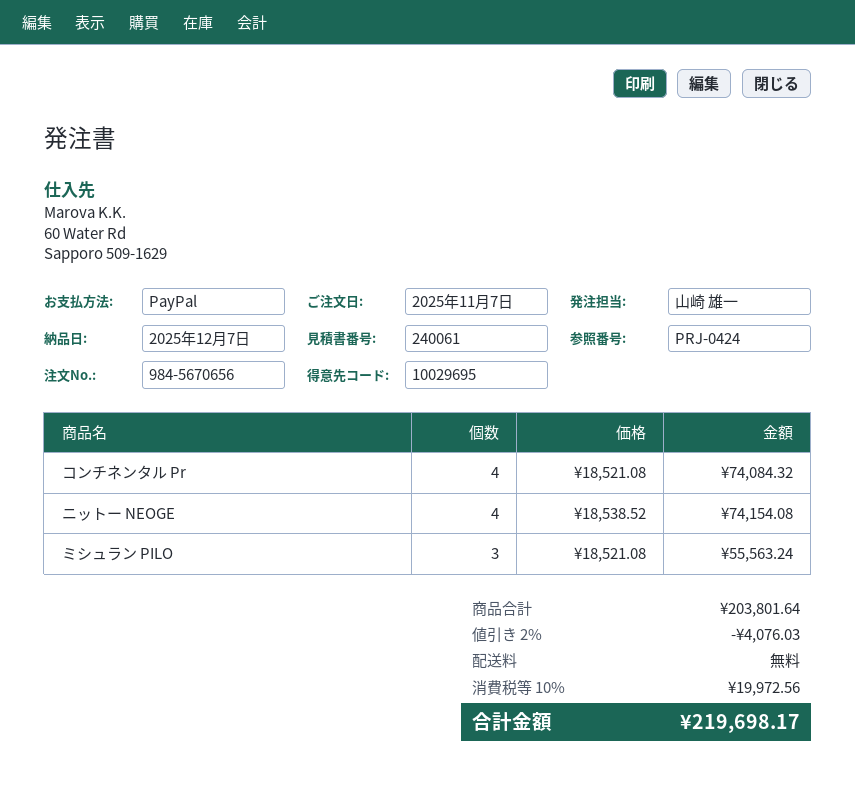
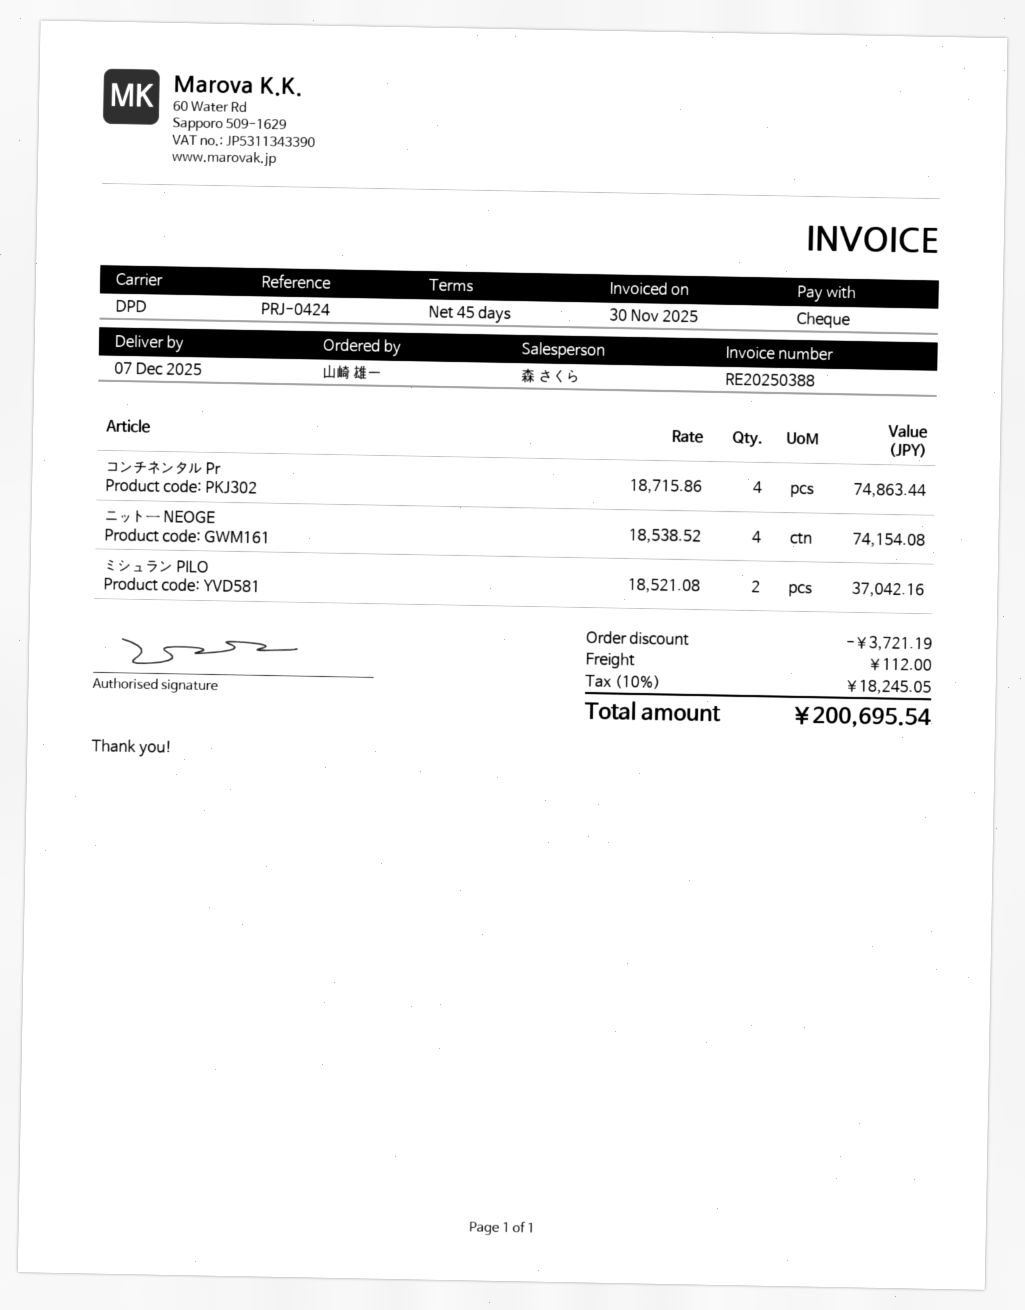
payment method: PayPal -> cheque
コンチネンタル Pr: 4 x 18521.08 = 74084.32 -> 4 x 18715.86 = 74863.44
ミシュラン PILO: 3 x 18521.08 = 55563.24 -> 2 x 18521.08 = 37042.16
discount: 4076.03 -> 3721.19
shipping: 0.00 -> 112.00
tax: 10% = 19972.56 -> 10% = 18245.05
total: 219698.17 -> 200695.54

